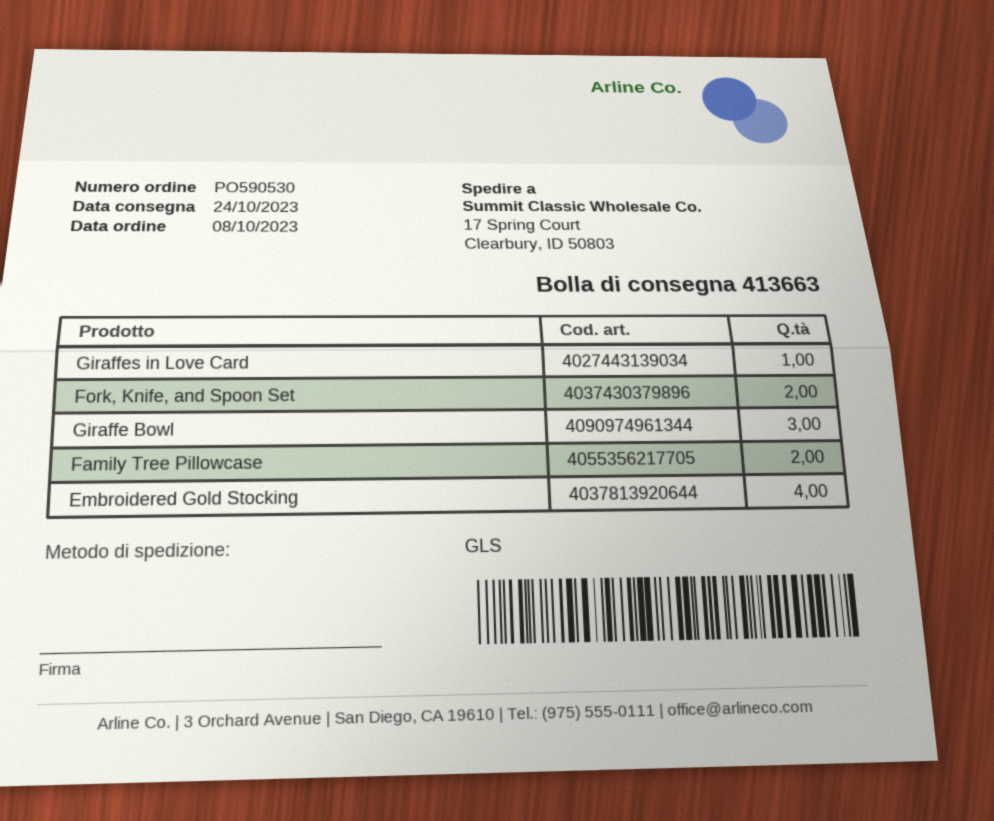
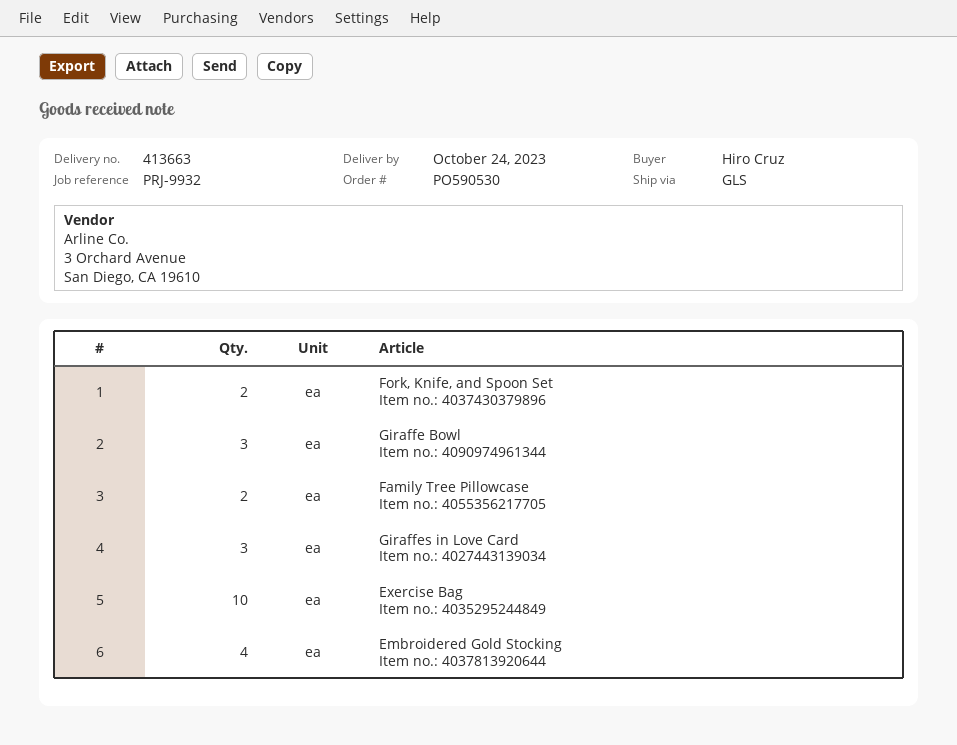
Giraffes in Love Card: 1 -> 3
Exercise Bag: none -> 10

